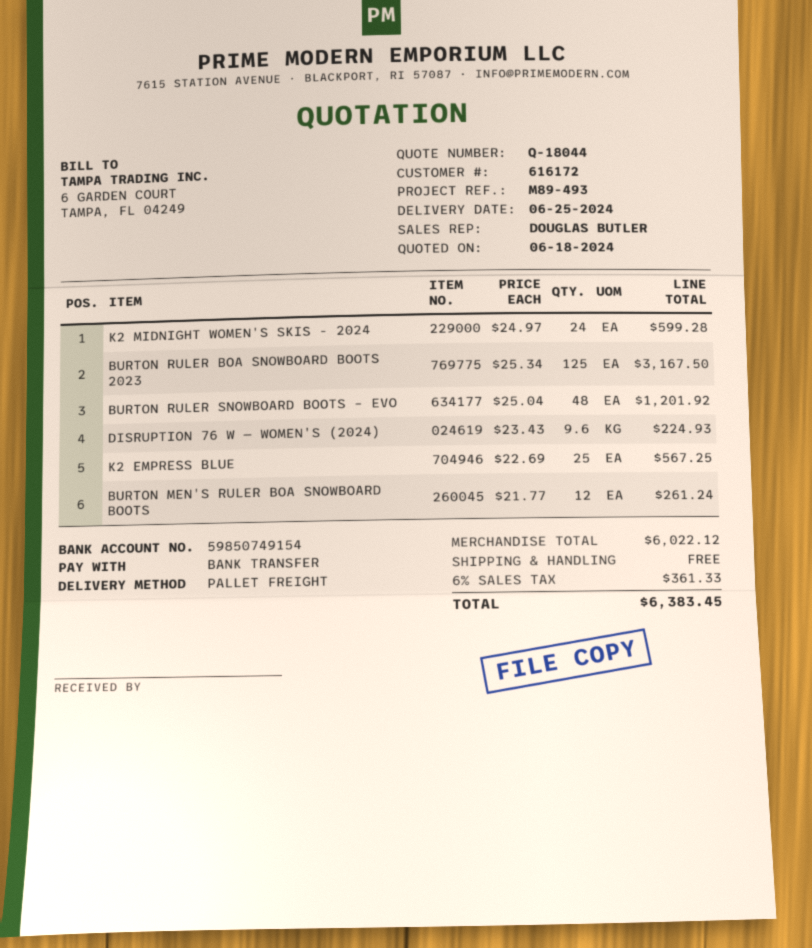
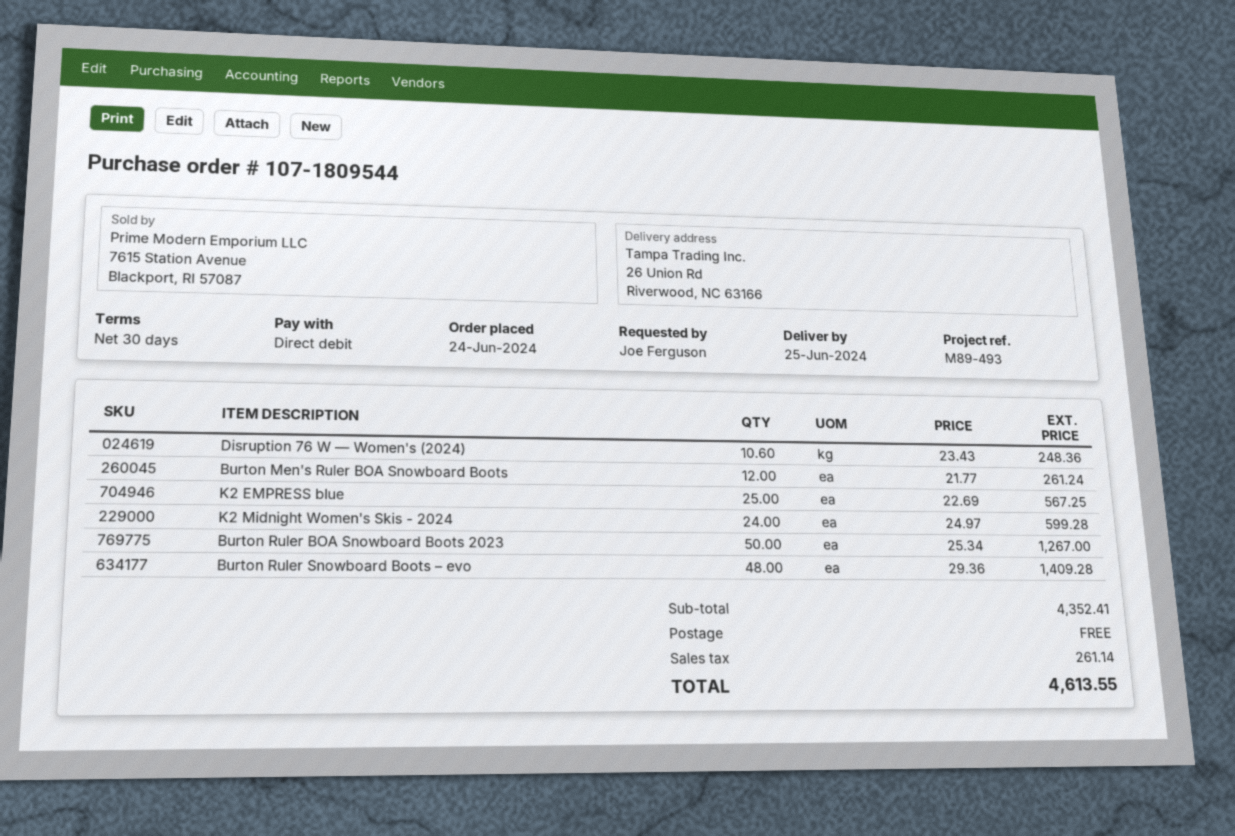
payment method: bank transfer -> direct debit
BURTON RULER BOA SNOWBOARD BOOTS 2023: 125 x 25.34 = 3167.50 -> 50 x 25.34 = 1267.00
BURTON RULER SNOWBOARD BOOTS – EVO: 48 x 25.04 = 1201.92 -> 48 x 29.36 = 1409.28
DISRUPTION 76 W — WOMEN'S (2024): 9.6 x 23.43 = 224.93 -> 10.6 x 23.43 = 248.36
subtotal: 6022.12 -> 4352.41
tax: 361.33 -> 261.14
total: 6383.45 -> 4613.55

